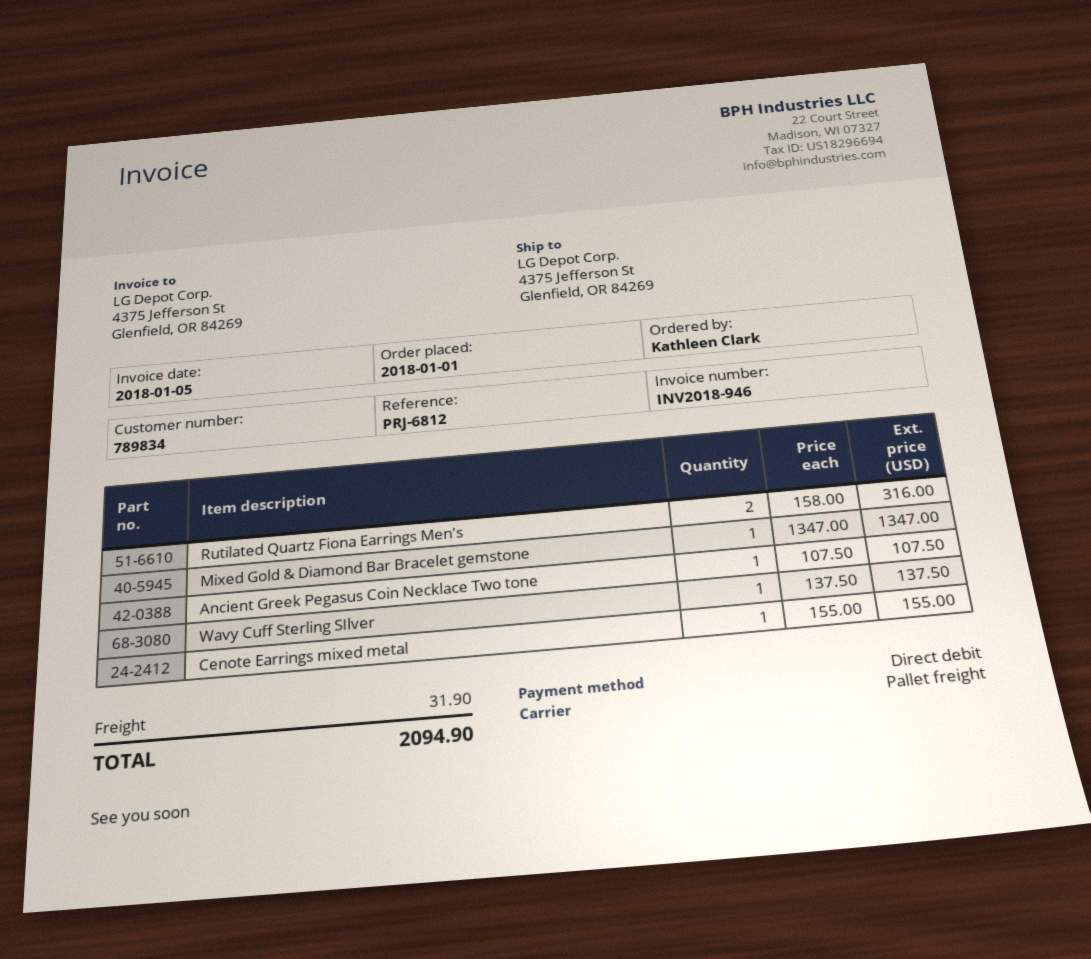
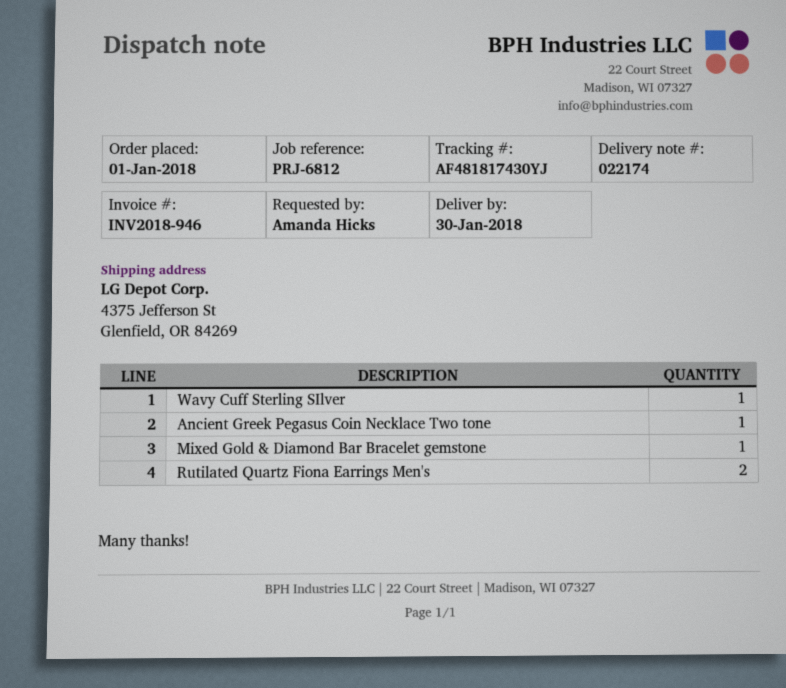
ordered by: Kathleen Clark -> Amanda Hicks
Cenote Earrings mixed metal: 1 -> none

